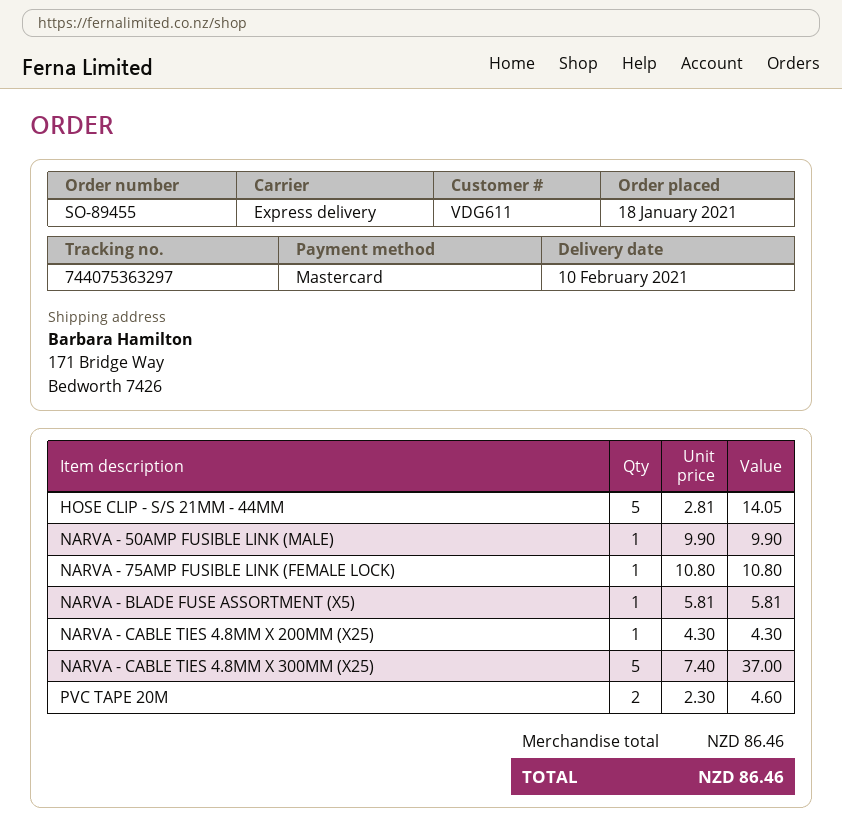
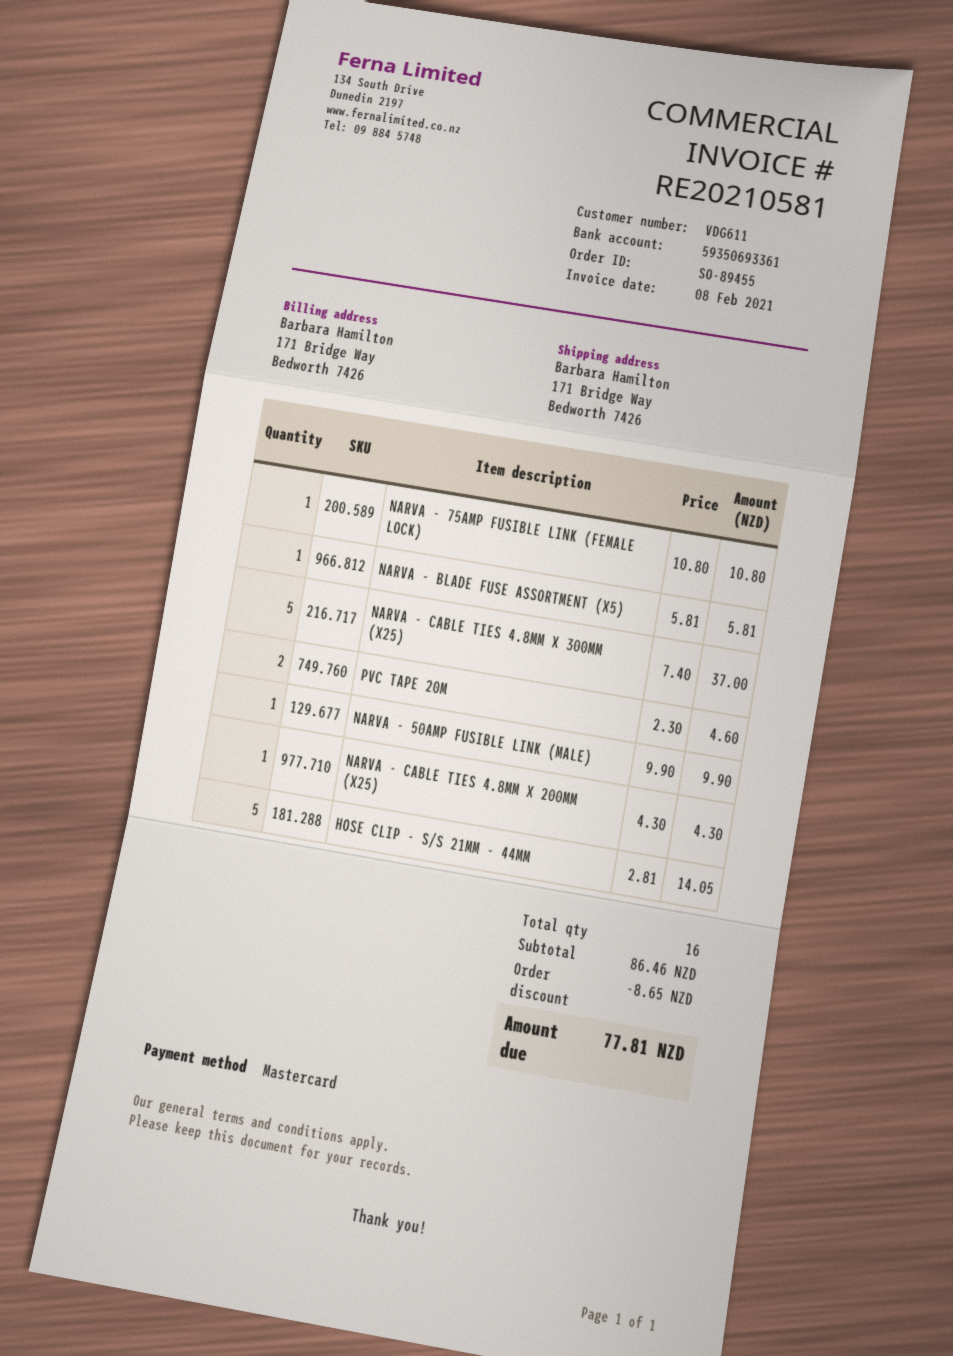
discount: none -> 8.65
total: 86.46 -> 77.81

